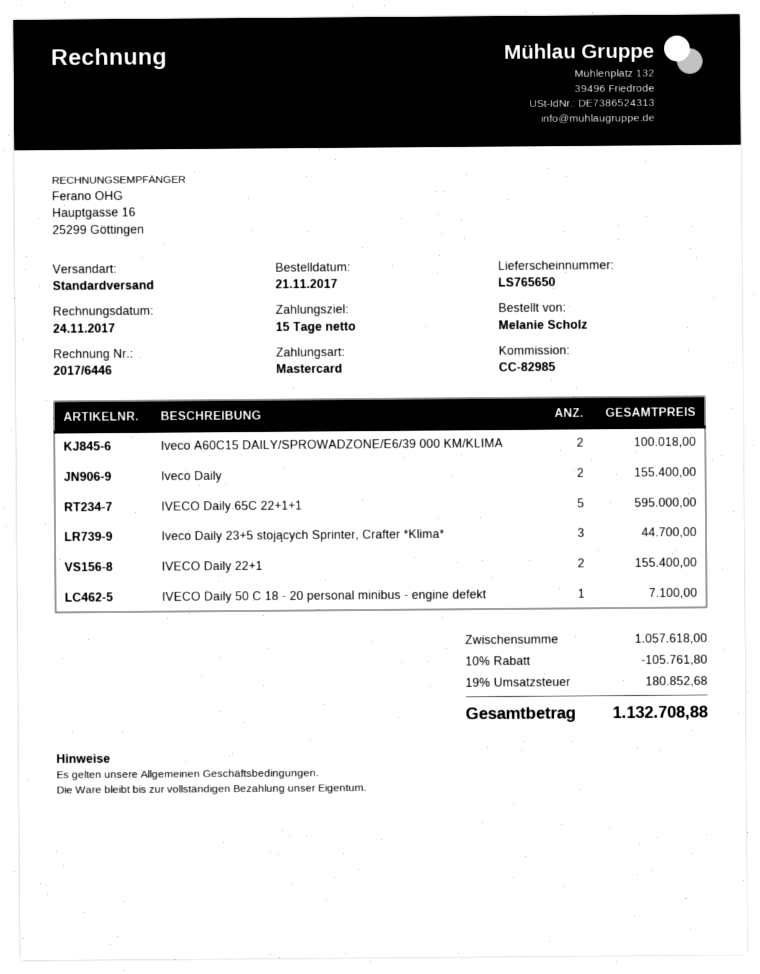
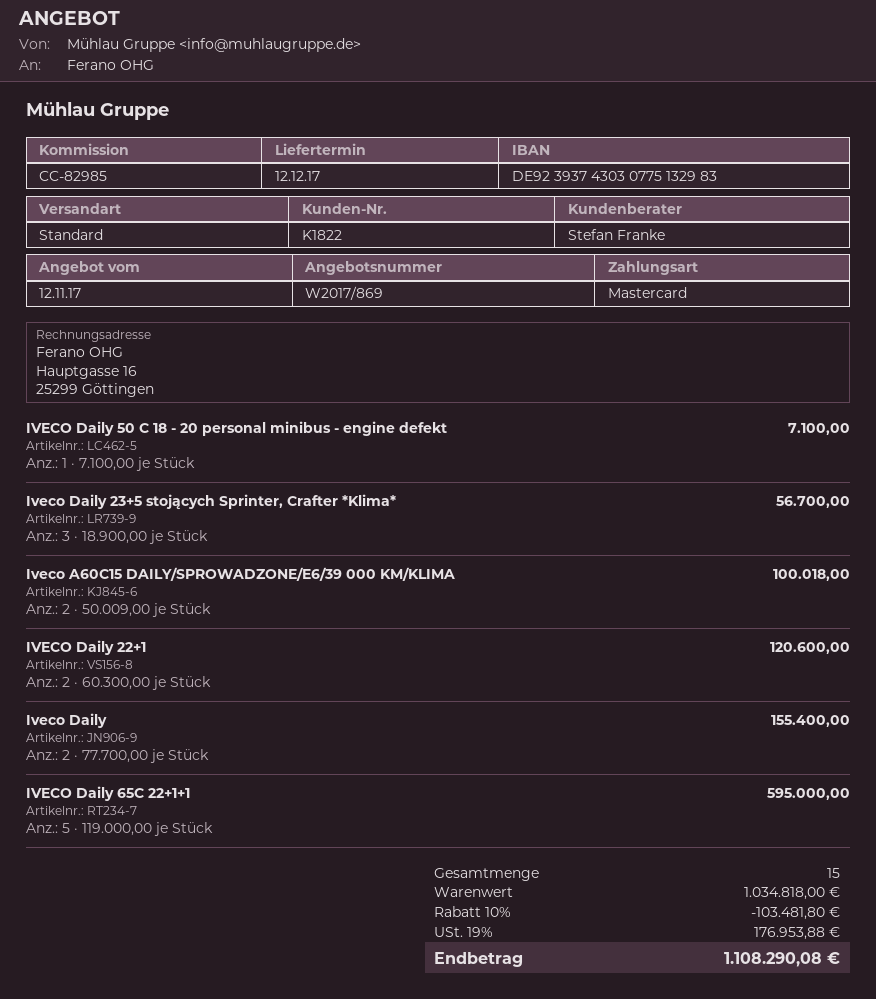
Iveco Daily 23+5 stojących Sprinter, Crafter *Klima*: 3 for 44700.00 -> 3 for 56700.00
IVECO Daily 22+1: 2 for 155400.00 -> 2 for 120600.00
subtotal: 1057618.00 -> 1034818.00
discount: 10% = 105761.80 -> 10% = 103481.80
tax: 19% = 180852.68 -> 19% = 176953.88
total: 1132708.88 -> 1108290.08

